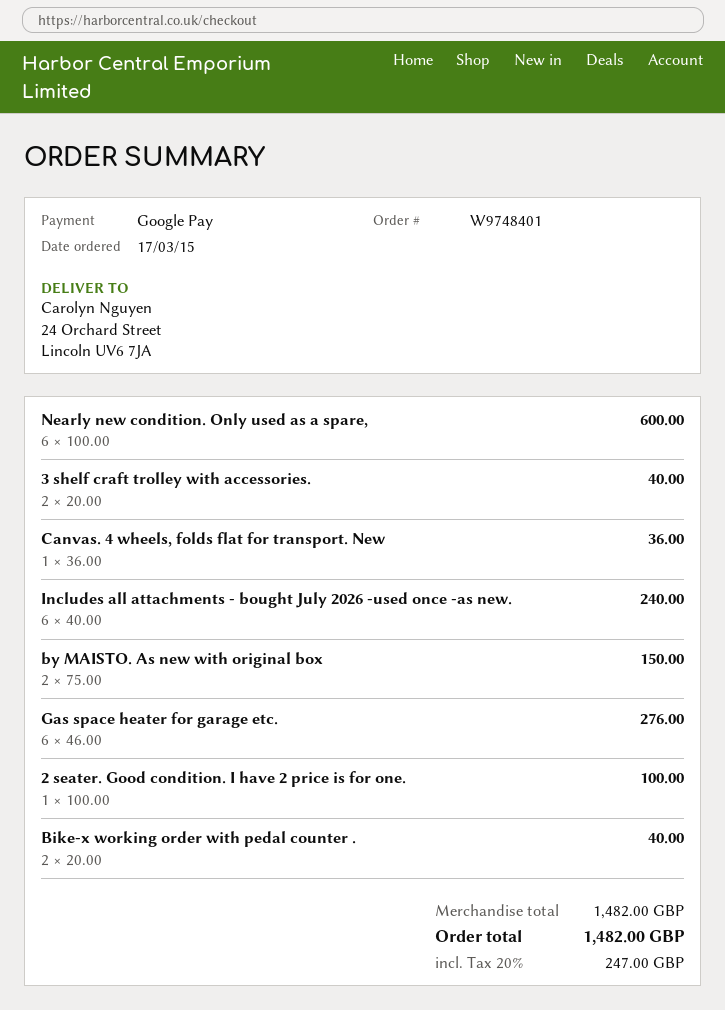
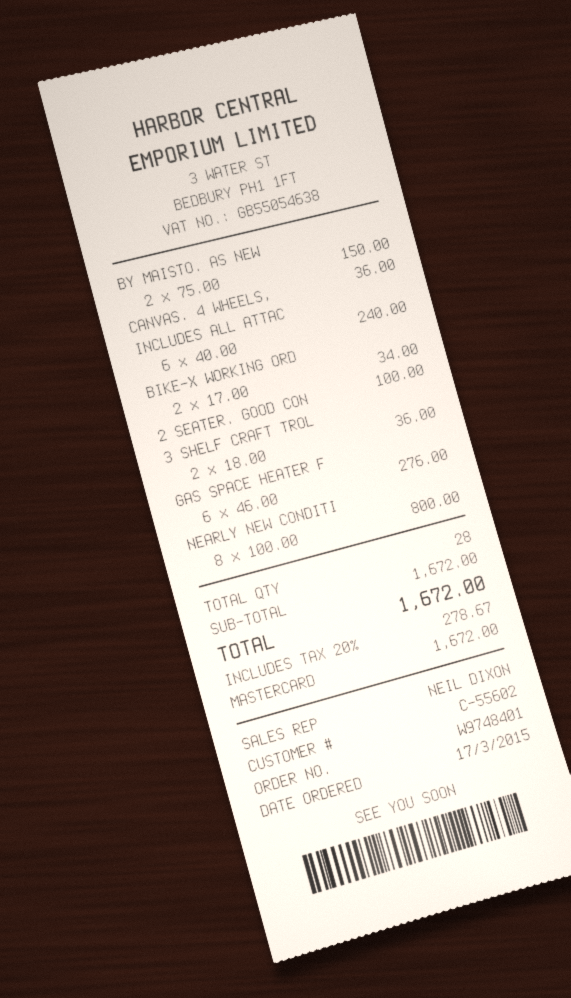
payment method: Google Pay -> Mastercard
Nearly new condition. Only used as a spare,: 6 x 100.00 = 600.00 -> 8 x 100.00 = 800.00
3 shelf craft trolley with accessories.: 2 x 20.00 = 40.00 -> 2 x 18.00 = 36.00
Bike-x working order with pedal counter .: 2 x 20.00 = 40.00 -> 2 x 17.00 = 34.00
subtotal: 1482.00 -> 1672.00
tax: 20% = 247.00 -> 20% = 278.67
total: 1482.00 -> 1672.00

